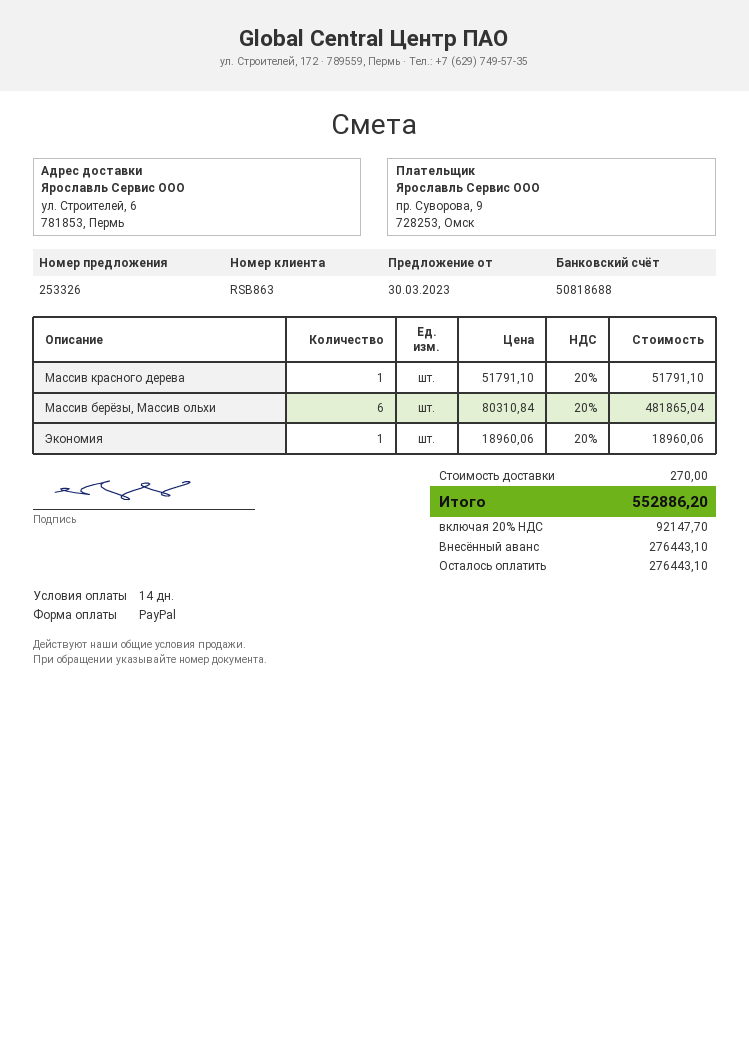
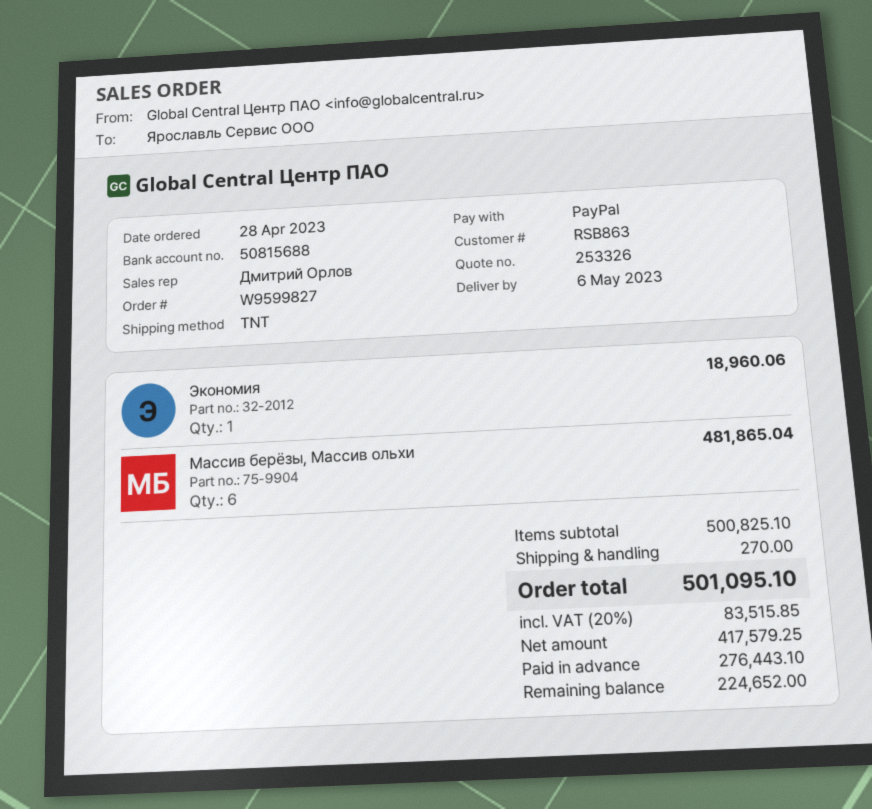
bank account: 50818688 -> 50815688
Массив красного дерева: 1 for 51791.10 -> none
tax: 20% = 92147.70 -> 20% = 83515.85
total: 552886.20 -> 501095.10
balance: 276443.10 -> 224652.00

